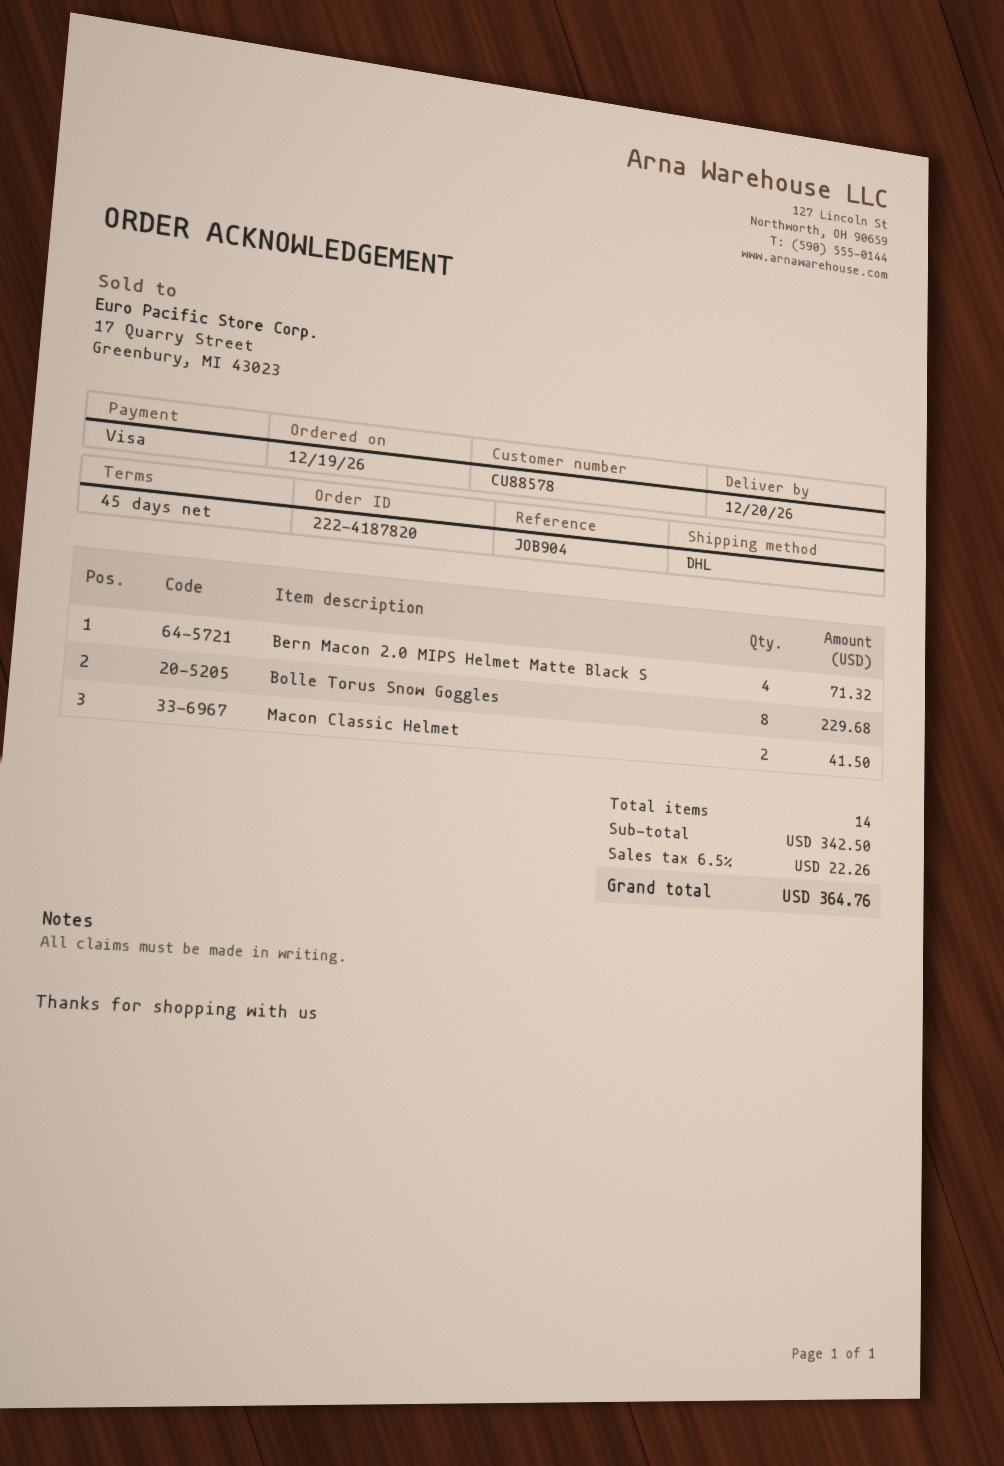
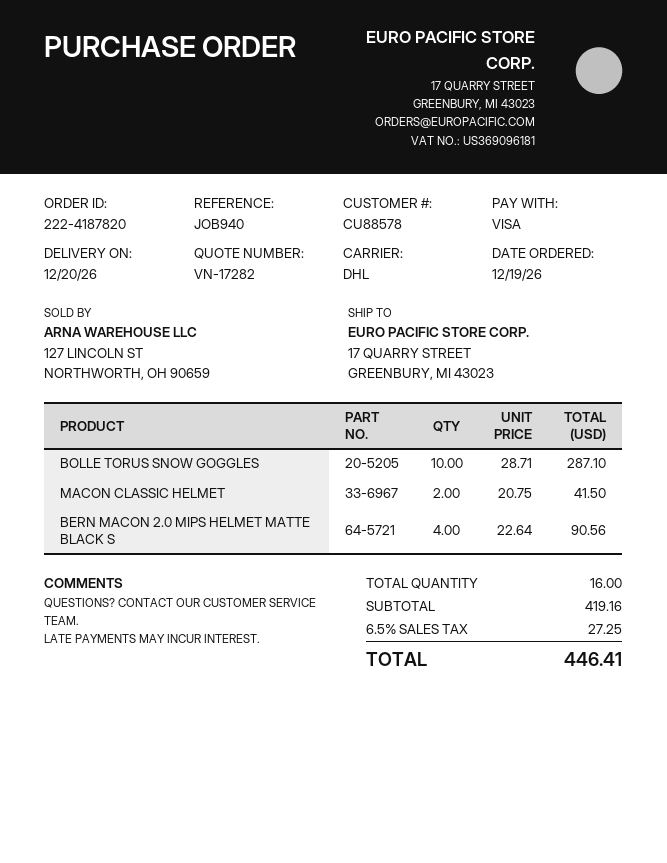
reference: JOB904 -> JOB940
Bern Macon 2.0 MIPS Helmet Matte Black S: 4 for 71.32 -> 4 for 90.56
Bolle Torus Snow Goggles: 8 for 229.68 -> 10 for 287.10
total quantity: 14 -> 16
subtotal: 342.50 -> 419.16
tax: 6.5% = 22.26 -> 6.5% = 27.25
total: 364.76 -> 446.41

